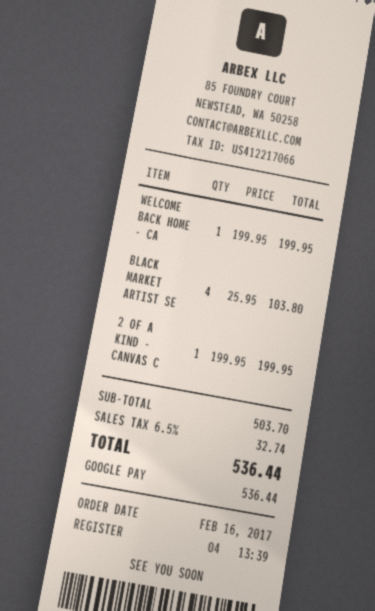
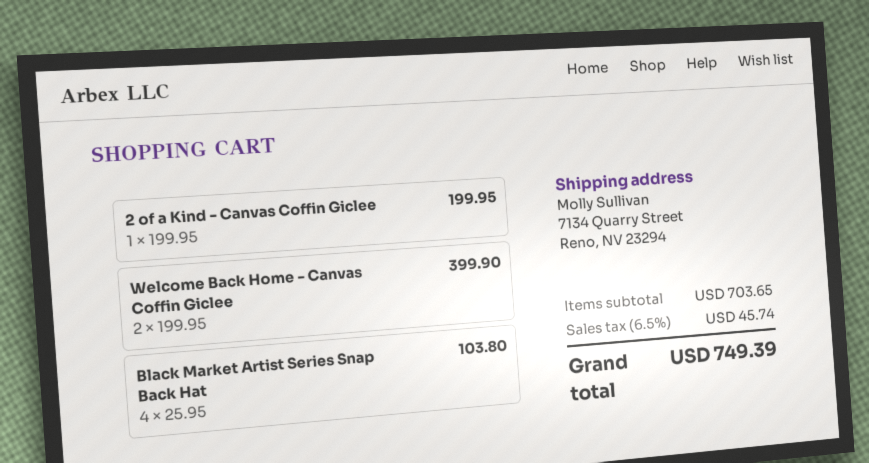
WELCOME BACK HOME - CA: 1 x 199.95 = 199.95 -> 2 x 199.95 = 399.90
subtotal: 503.70 -> 703.65
tax: 6.5% = 32.74 -> 6.5% = 45.74
total: 536.44 -> 749.39

